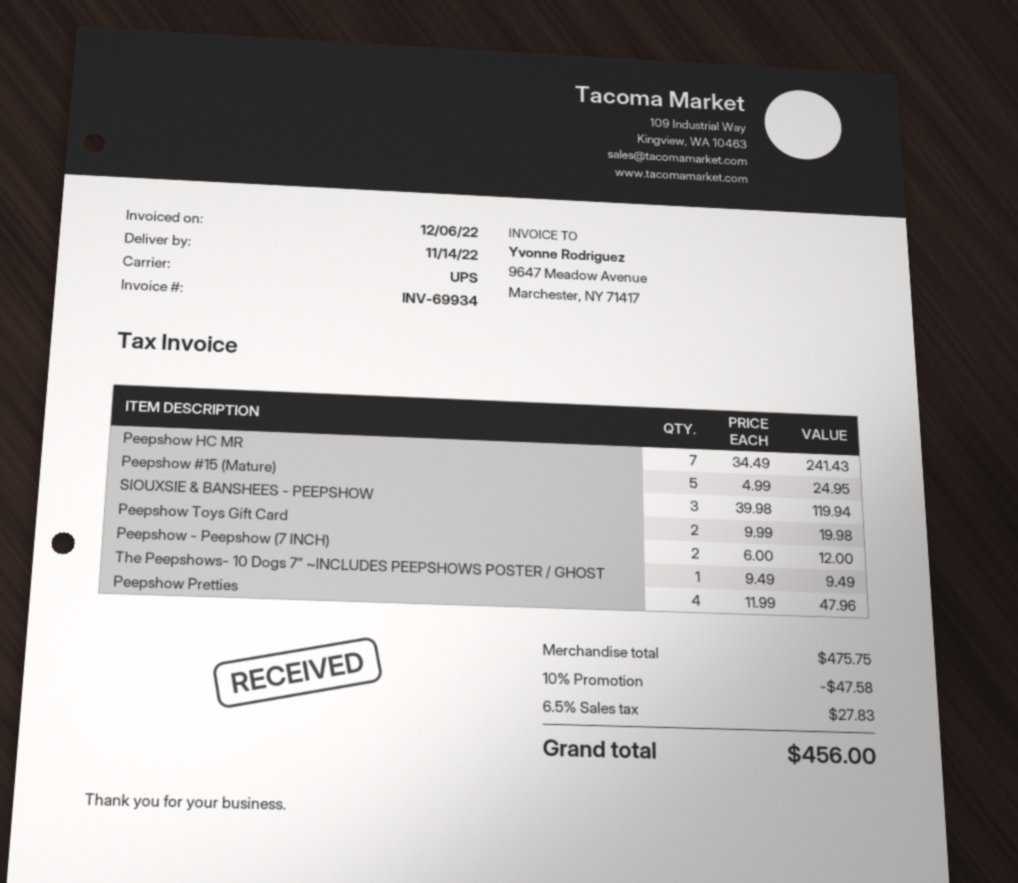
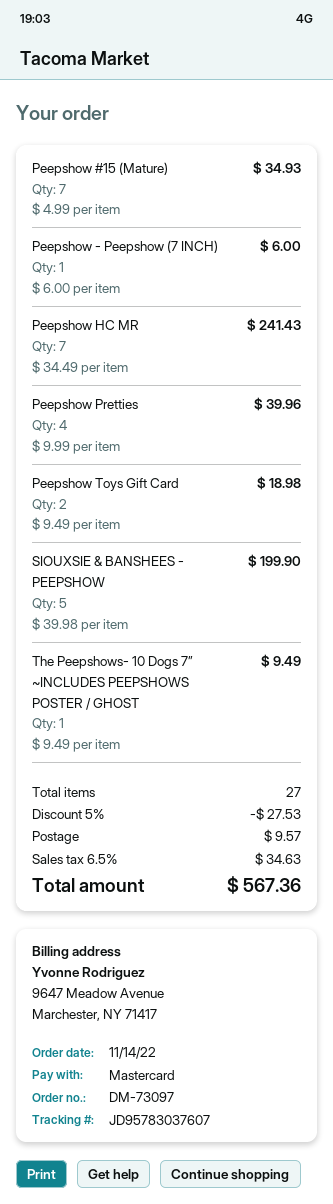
Peepshow #15 (Mature): 5 x 4.99 = 24.95 -> 7 x 4.99 = 34.93
SIOUXSIE & BANSHEES - PEEPSHOW: 3 x 39.98 = 119.94 -> 5 x 39.98 = 199.90
Peepshow Toys Gift Card: 2 x 9.99 = 19.98 -> 2 x 9.49 = 18.98
Peepshow - Peepshow (7 INCH): 2 x 6.00 = 12.00 -> 1 x 6.00 = 6.00
Peepshow Pretties: 4 x 11.99 = 47.96 -> 4 x 9.99 = 39.96
discount: 10% = 47.58 -> 5% = 27.53
shipping: none -> 9.57
tax: 6.5% = 27.83 -> 6.5% = 34.63
total: 456.00 -> 567.36

